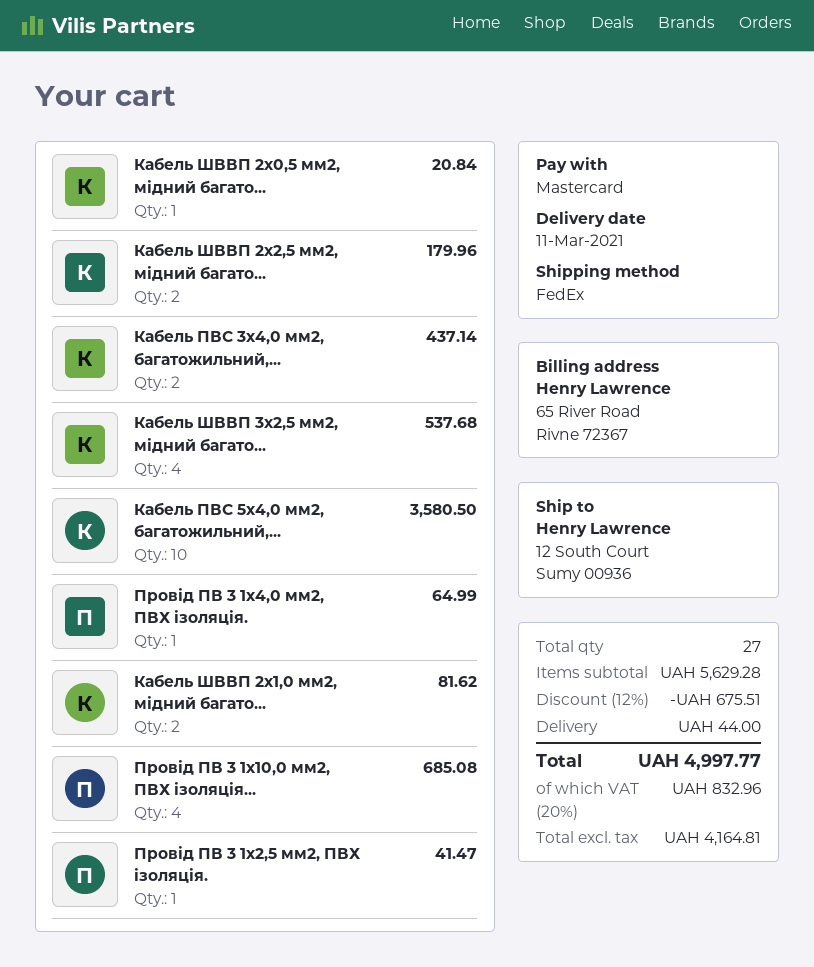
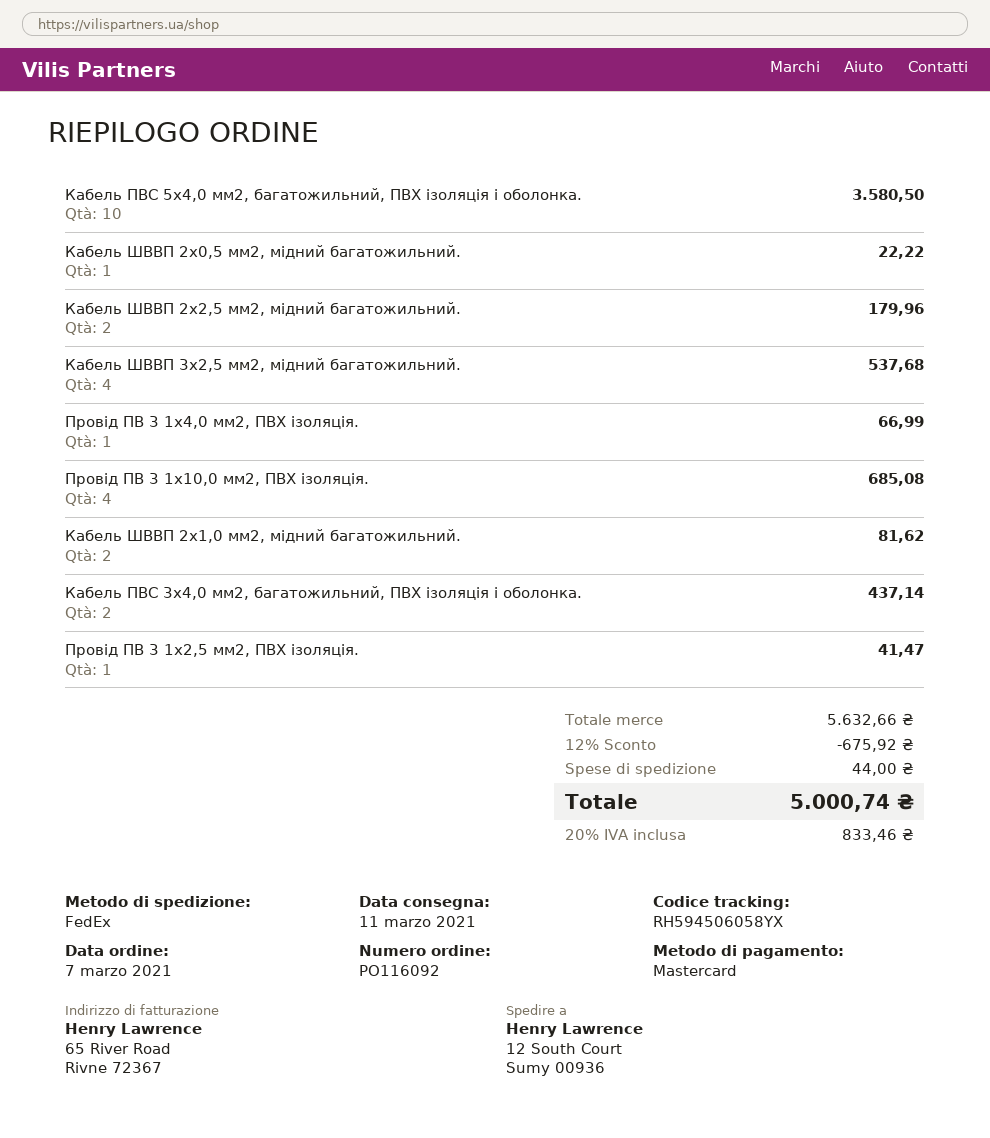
Кабель ШВВП 2х0,5 мм2, мідний багато...: 1 for 20.84 -> 1 for 22.22
Провід ПВ 3 1х4,0 мм2, ПВХ ізоляція.: 1 for 64.99 -> 1 for 66.99
subtotal: 5629.28 -> 5632.66
discount: 12% = 675.51 -> 12% = 675.92
tax: 20% = 832.96 -> 20% = 833.46
total: 4997.77 -> 5000.74

